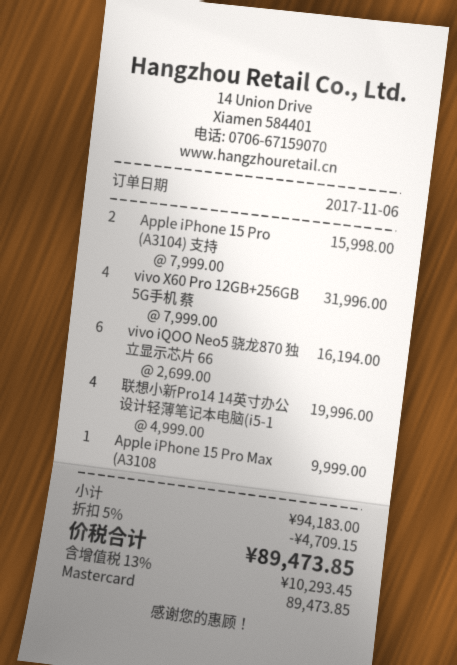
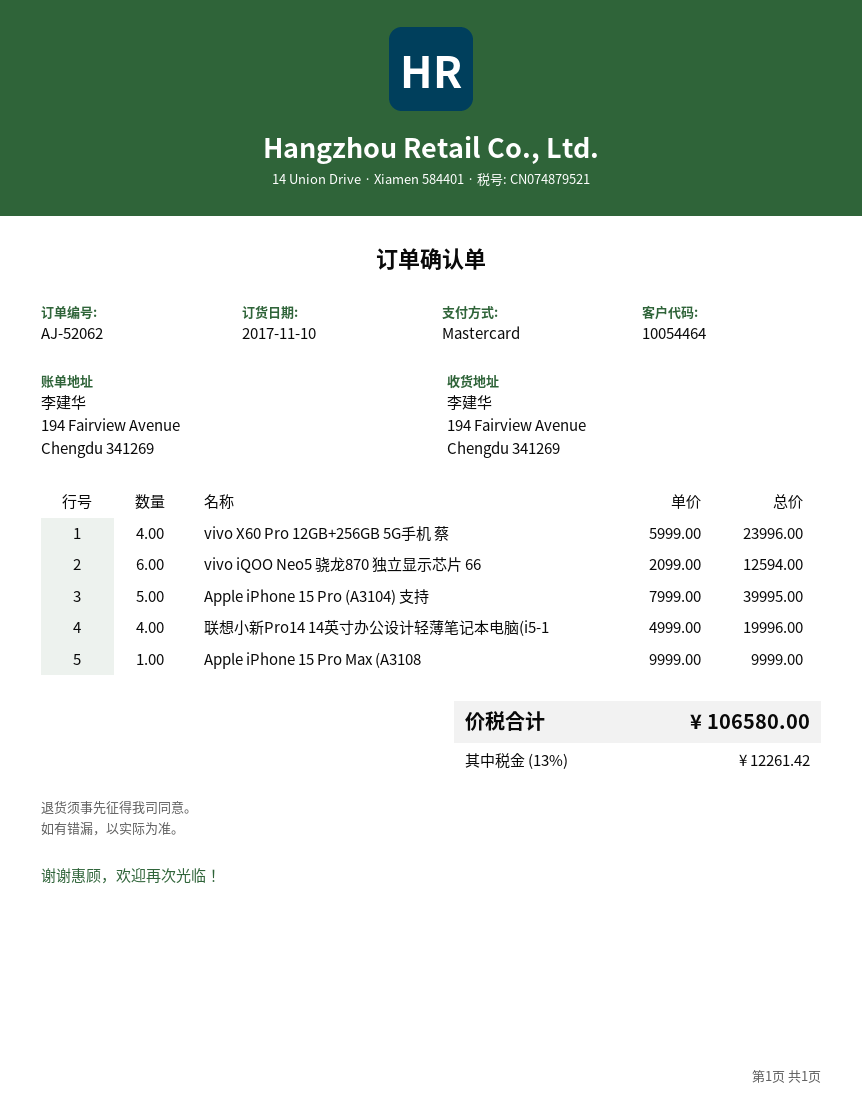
order date: 2017-11-06 -> 2017-11-10
Apple iPhone 15 Pro (A3104) 支持: 2 x 7999.00 = 15998.00 -> 5 x 7999.00 = 39995.00
vivo X60 Pro 12GB+256GB 5G手机 蔡: 4 x 7999.00 = 31996.00 -> 4 x 5999.00 = 23996.00
vivo iQOO Neo5 骁龙870 独立显示芯片 66: 6 x 2699.00 = 16194.00 -> 6 x 2099.00 = 12594.00
discount: 5% = 4709.15 -> none
tax: 13% = 10293.45 -> 13% = 12261.42
total: 89473.85 -> 106580.00

